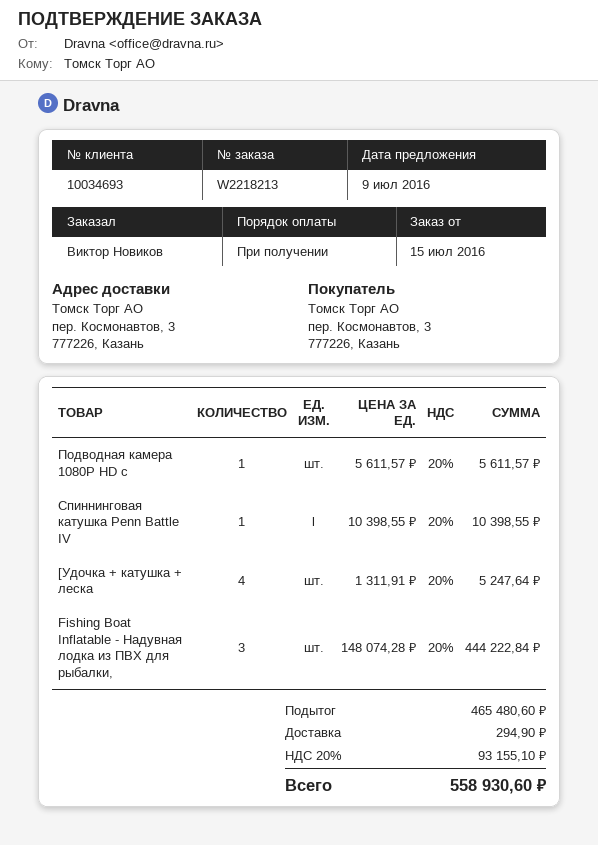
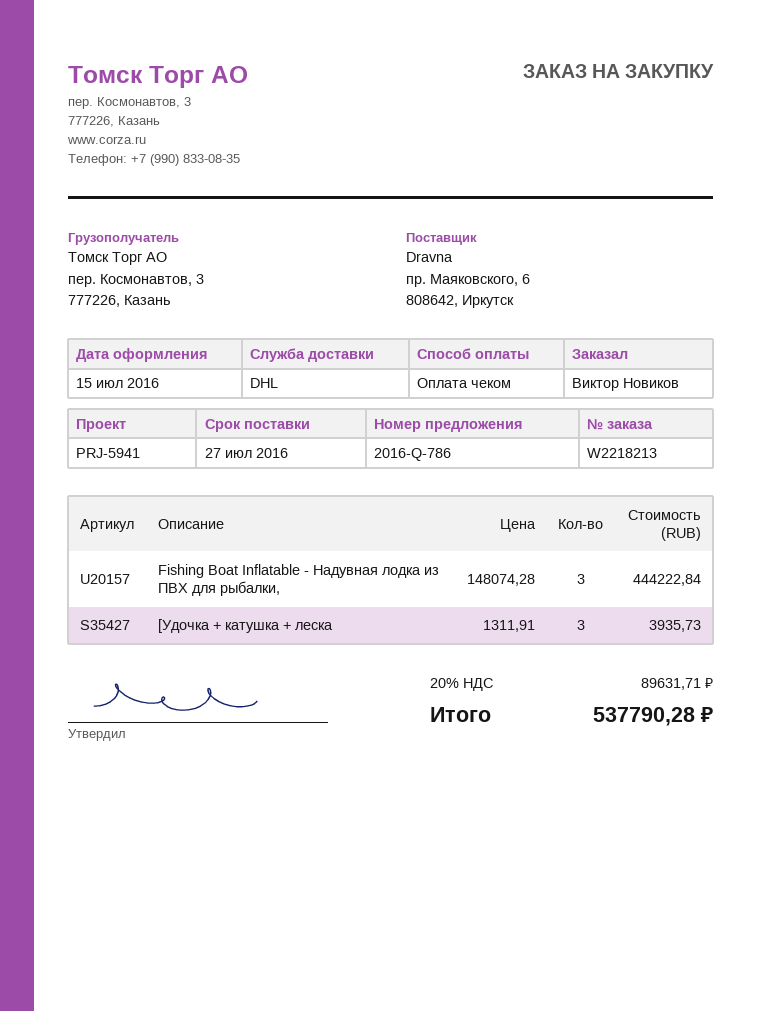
Подводная камера 1080P HD с: 1 x 5611.57 = 5611.57 -> none
Спиннинговая катушка Penn Battle IV: 1 x 10398.55 = 10398.55 -> none
[Удочка + катушка + леска: 4 x 1311.91 = 5247.64 -> 3 x 1311.91 = 3935.73
shipping: 294.90 -> none
tax: 20% = 93155.10 -> 20% = 89631.71
total: 558930.60 -> 537790.28

